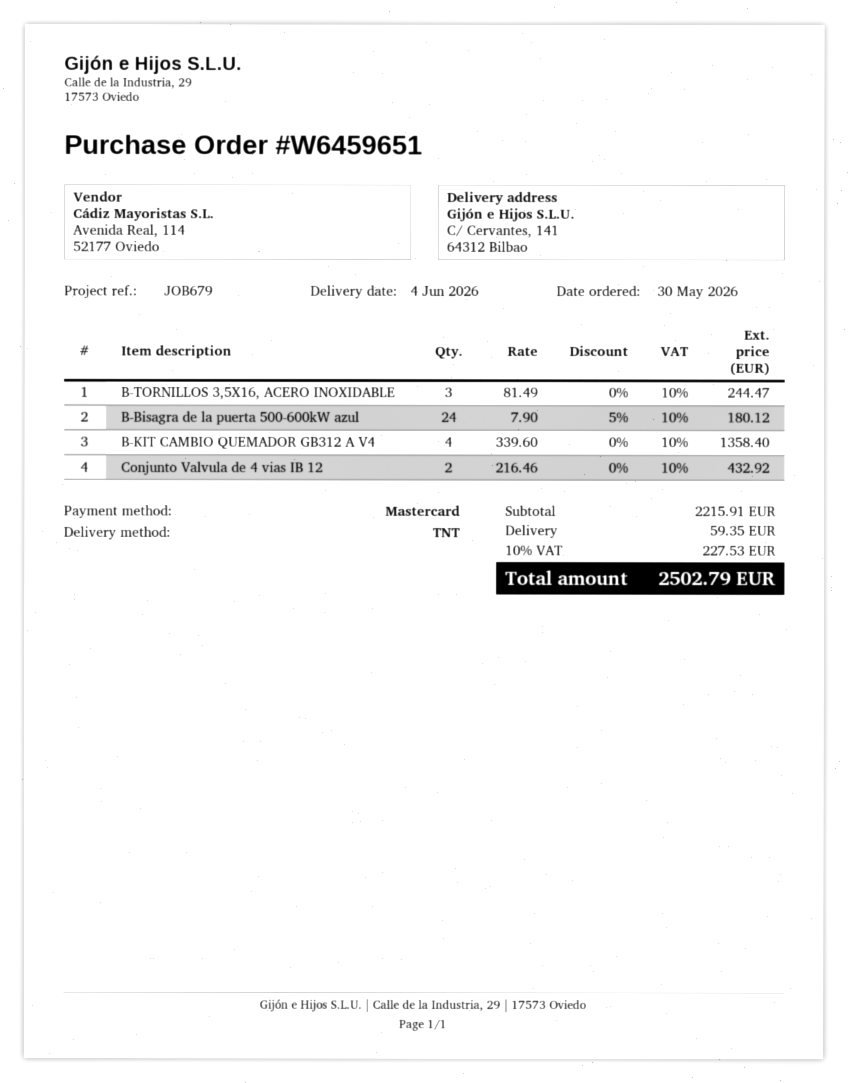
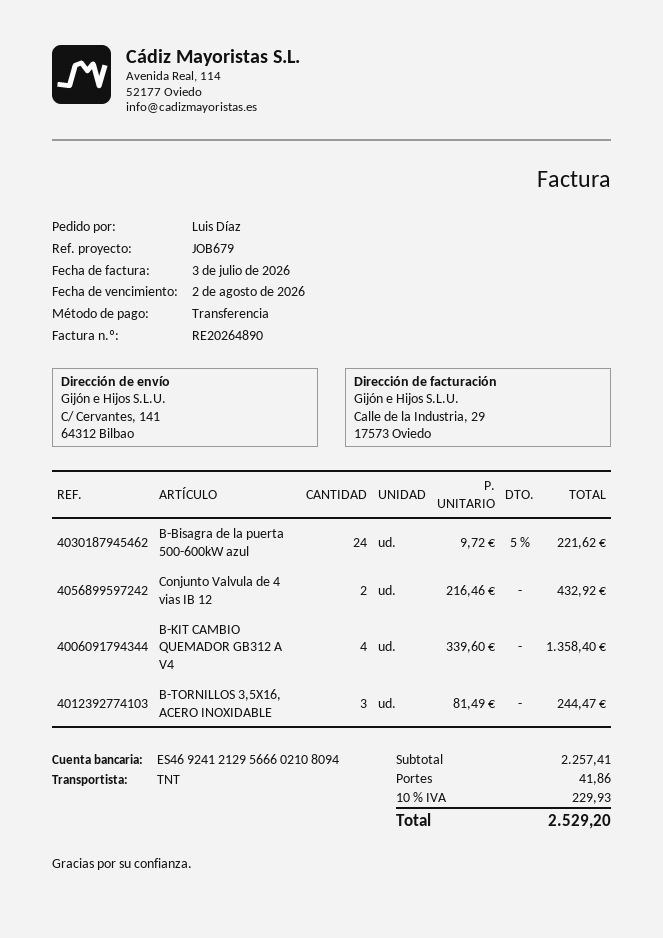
payment method: Mastercard -> bank transfer
B-Bisagra de la puerta 500-600kW azul: 24 x 7.90 - 5% = 180.12 -> 24 x 9.72 - 5% = 221.62
subtotal: 2215.91 -> 2257.41
shipping: 59.35 -> 41.86
tax: 10% = 227.53 -> 10% = 229.93
total: 2502.79 -> 2529.20

